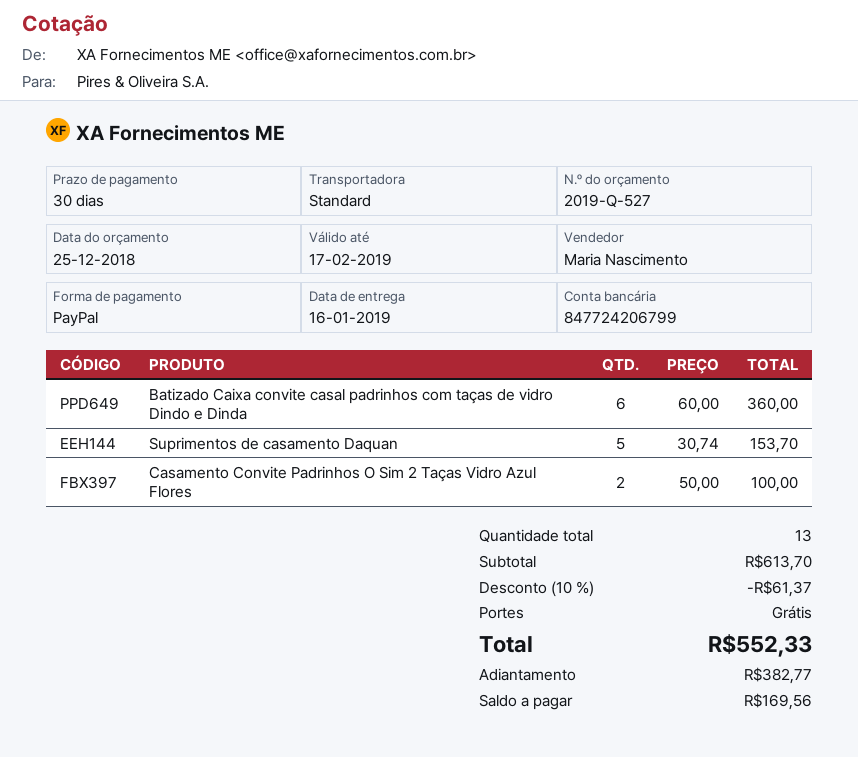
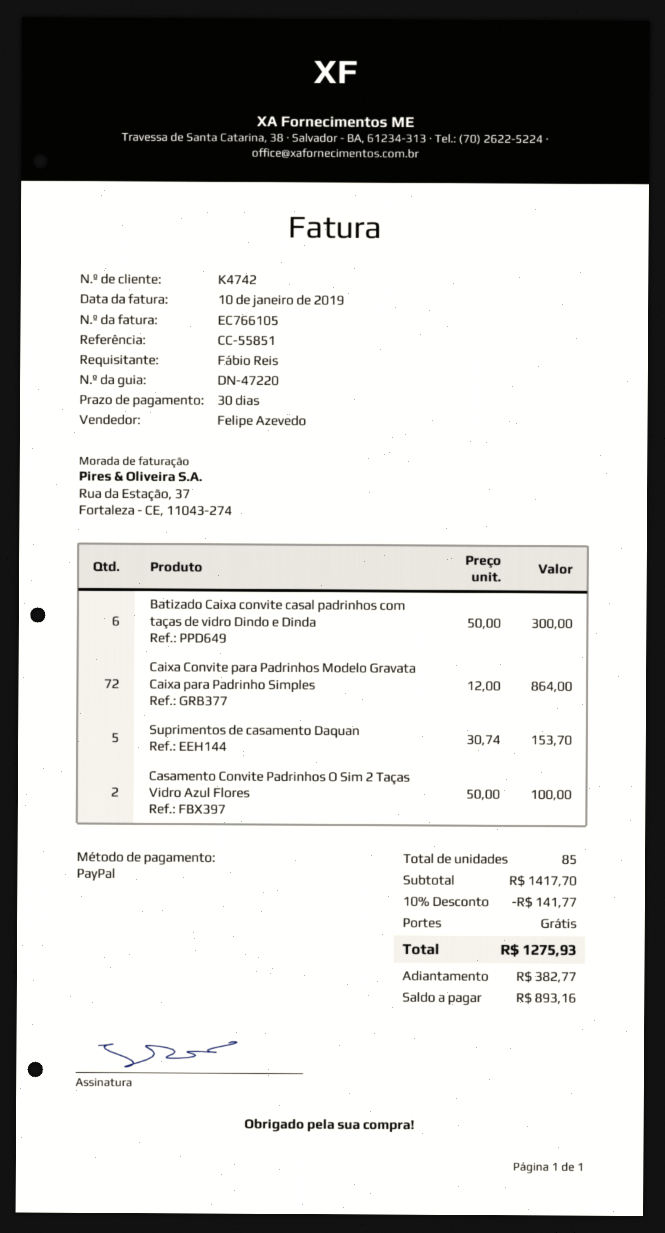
sales rep: Maria Nascimento -> Felipe Azevedo
Batizado Caixa convite casal padrinhos com taças de vidro Dindo e Dinda: 6 x 60.00 = 360.00 -> 6 x 50.00 = 300.00
Caixa Convite para Padrinhos Modelo Gravata Caixa para Padrinho Simples: none -> 72 x 12.00 = 864.00
total quantity: 13 -> 85
subtotal: 613.70 -> 1417.70
discount: 10% = 61.37 -> 10% = 141.77
total: 552.33 -> 1275.93
balance: 169.56 -> 893.16

